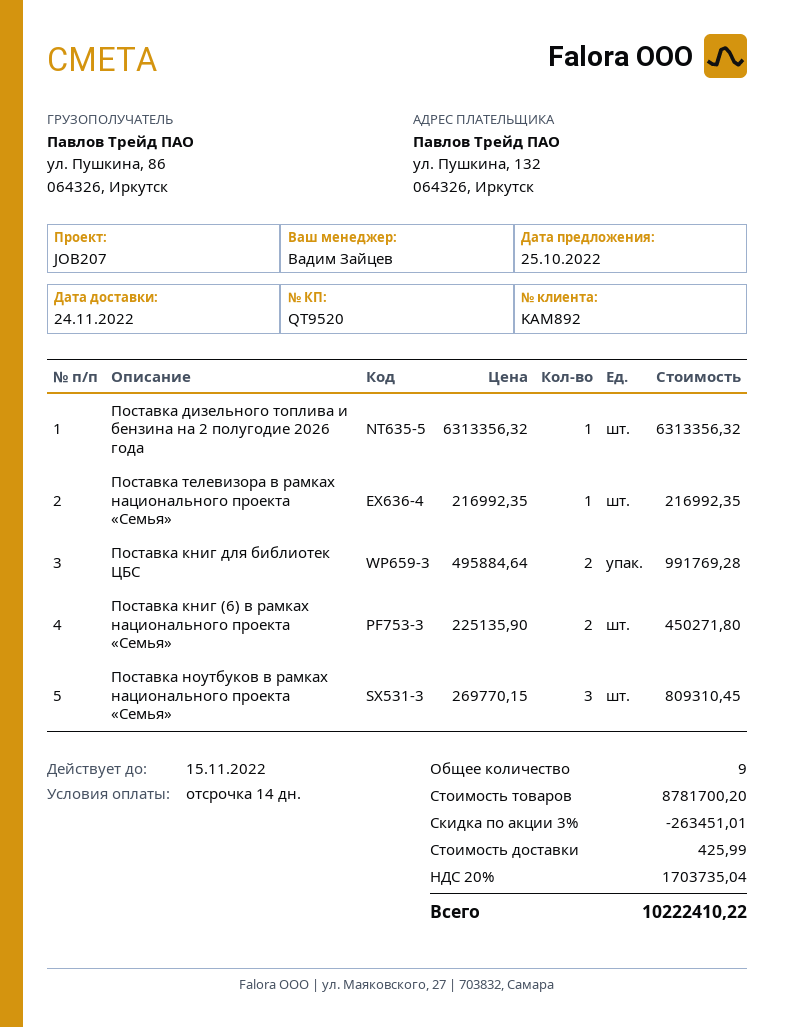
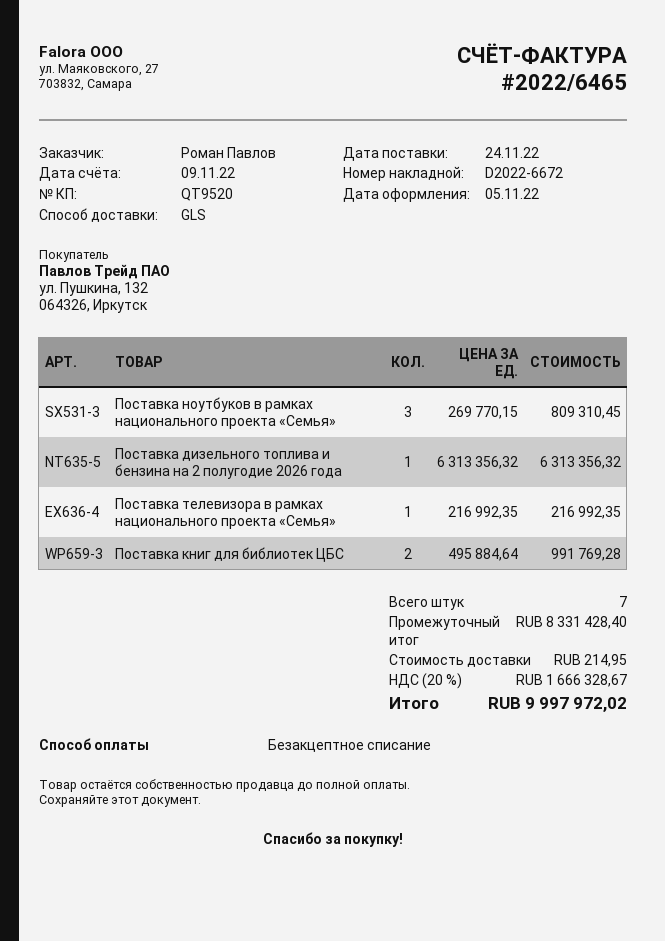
Поставка книг (6) в рамках национального проекта «Семья»: 2 x 225135.90 = 450271.80 -> none
total quantity: 9 -> 7
subtotal: 8781700.20 -> 8331428.40
discount: 3% = 263451.01 -> none
shipping: 425.99 -> 214.95
tax: 20% = 1703735.04 -> 20% = 1666328.67
total: 10222410.22 -> 9997972.02

